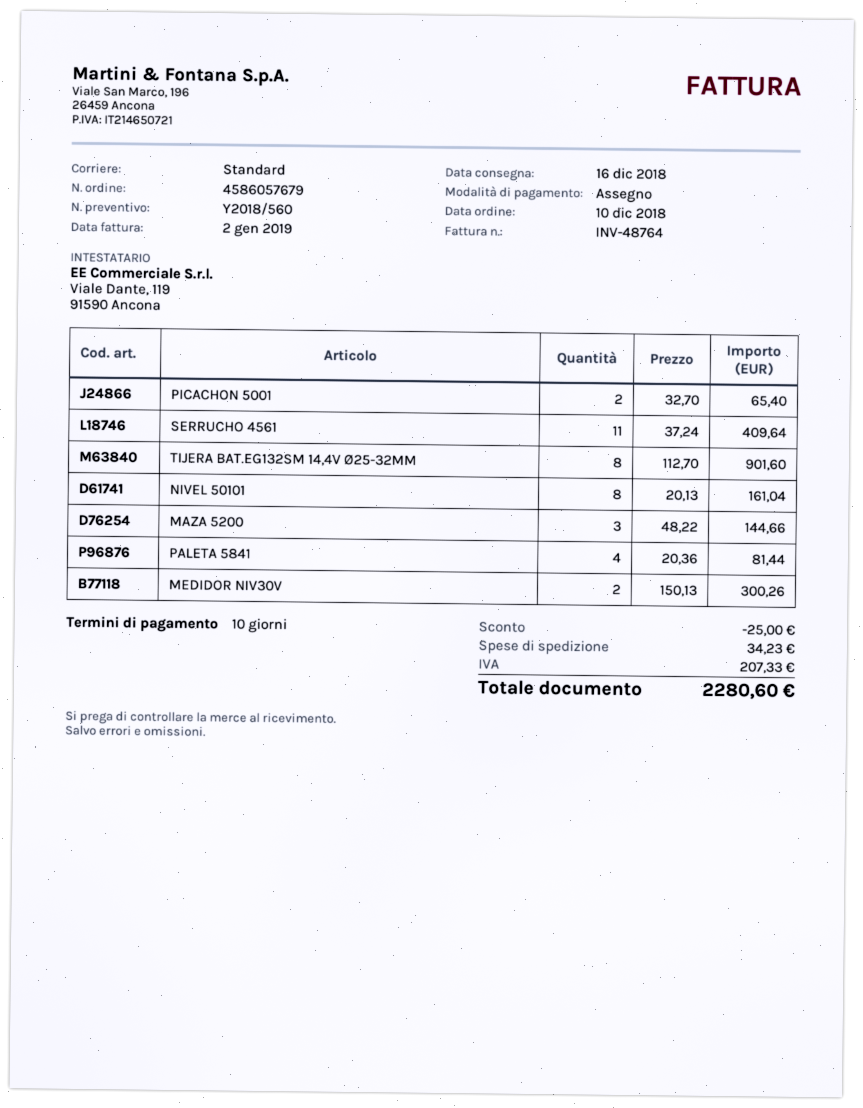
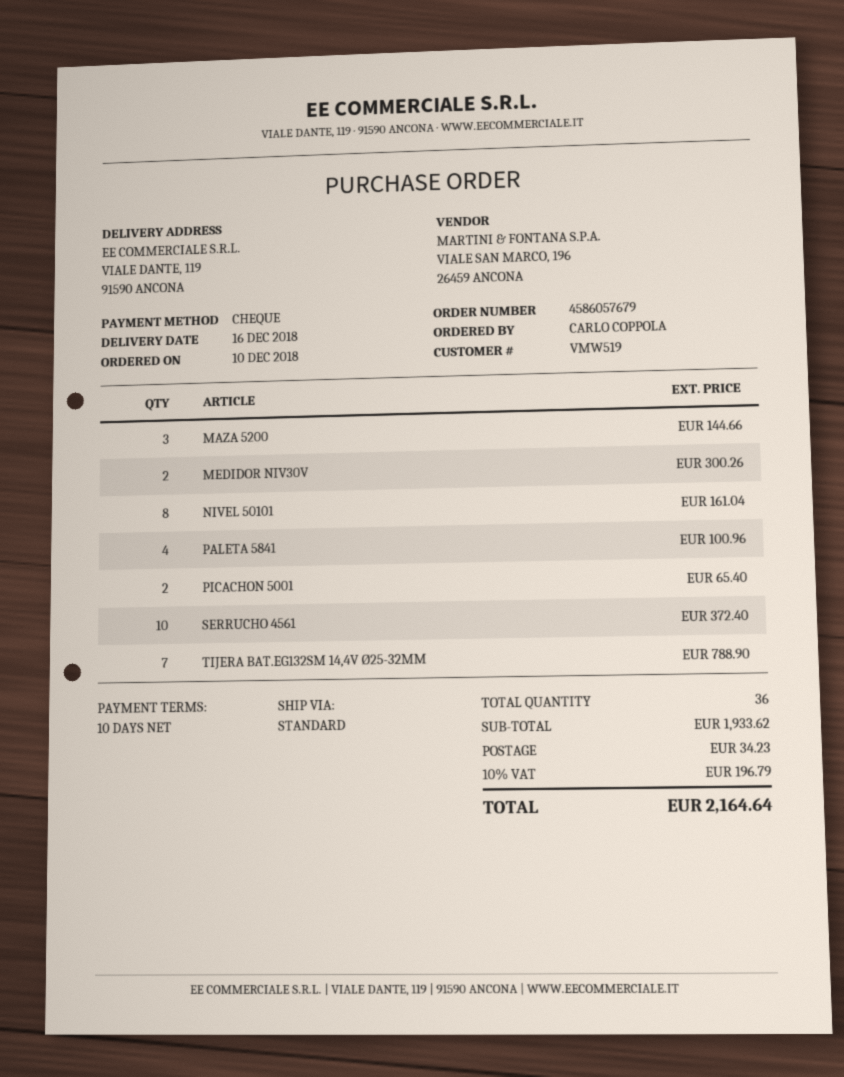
SERRUCHO 4561: 11 for 409.64 -> 10 for 372.40
TIJERA BAT.EG132SM 14,4V Ø25-32MM: 8 for 901.60 -> 7 for 788.90
PALETA 5841: 4 for 81.44 -> 4 for 100.96
discount: 25.00 -> none
tax: 207.33 -> 196.79
total: 2280.60 -> 2164.64

